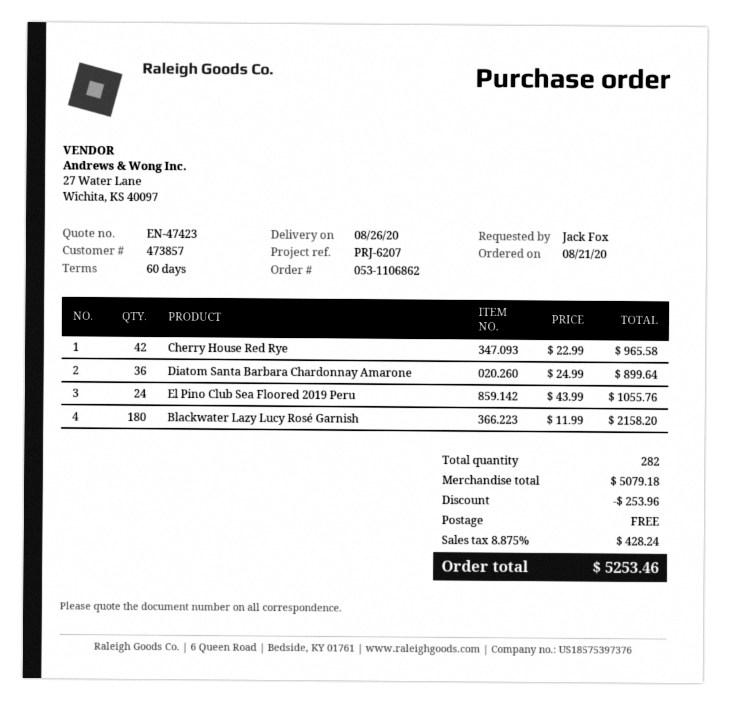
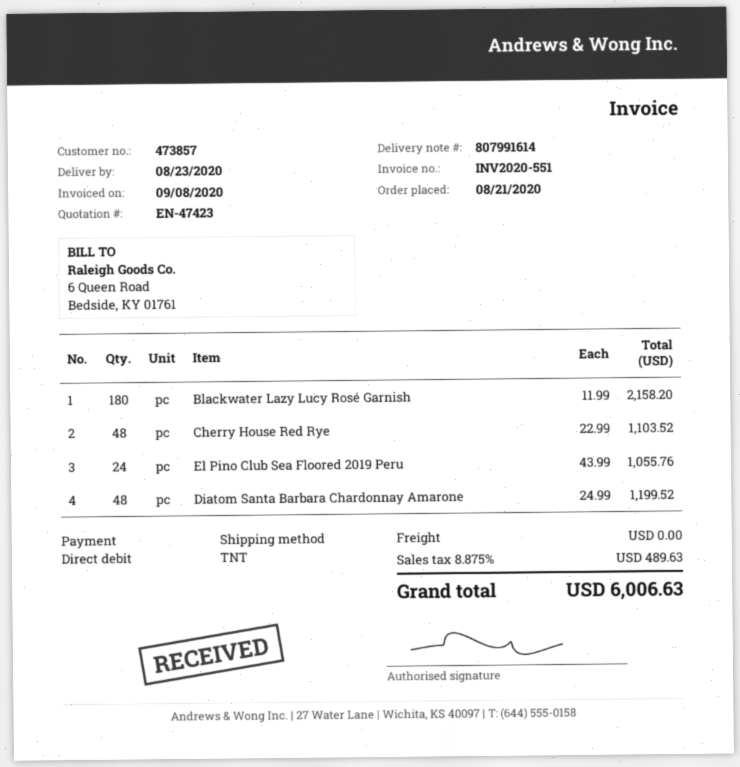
delivery date: 2020-08-26 -> 2020-08-23
Cherry House Red Rye: 42 x 22.99 = 965.58 -> 48 x 22.99 = 1103.52
Diatom Santa Barbara Chardonnay Amarone: 36 x 24.99 = 899.64 -> 48 x 24.99 = 1199.52
discount: 253.96 -> none
tax: 8.875% = 428.24 -> 8.875% = 489.63
total: 5253.46 -> 6006.63

